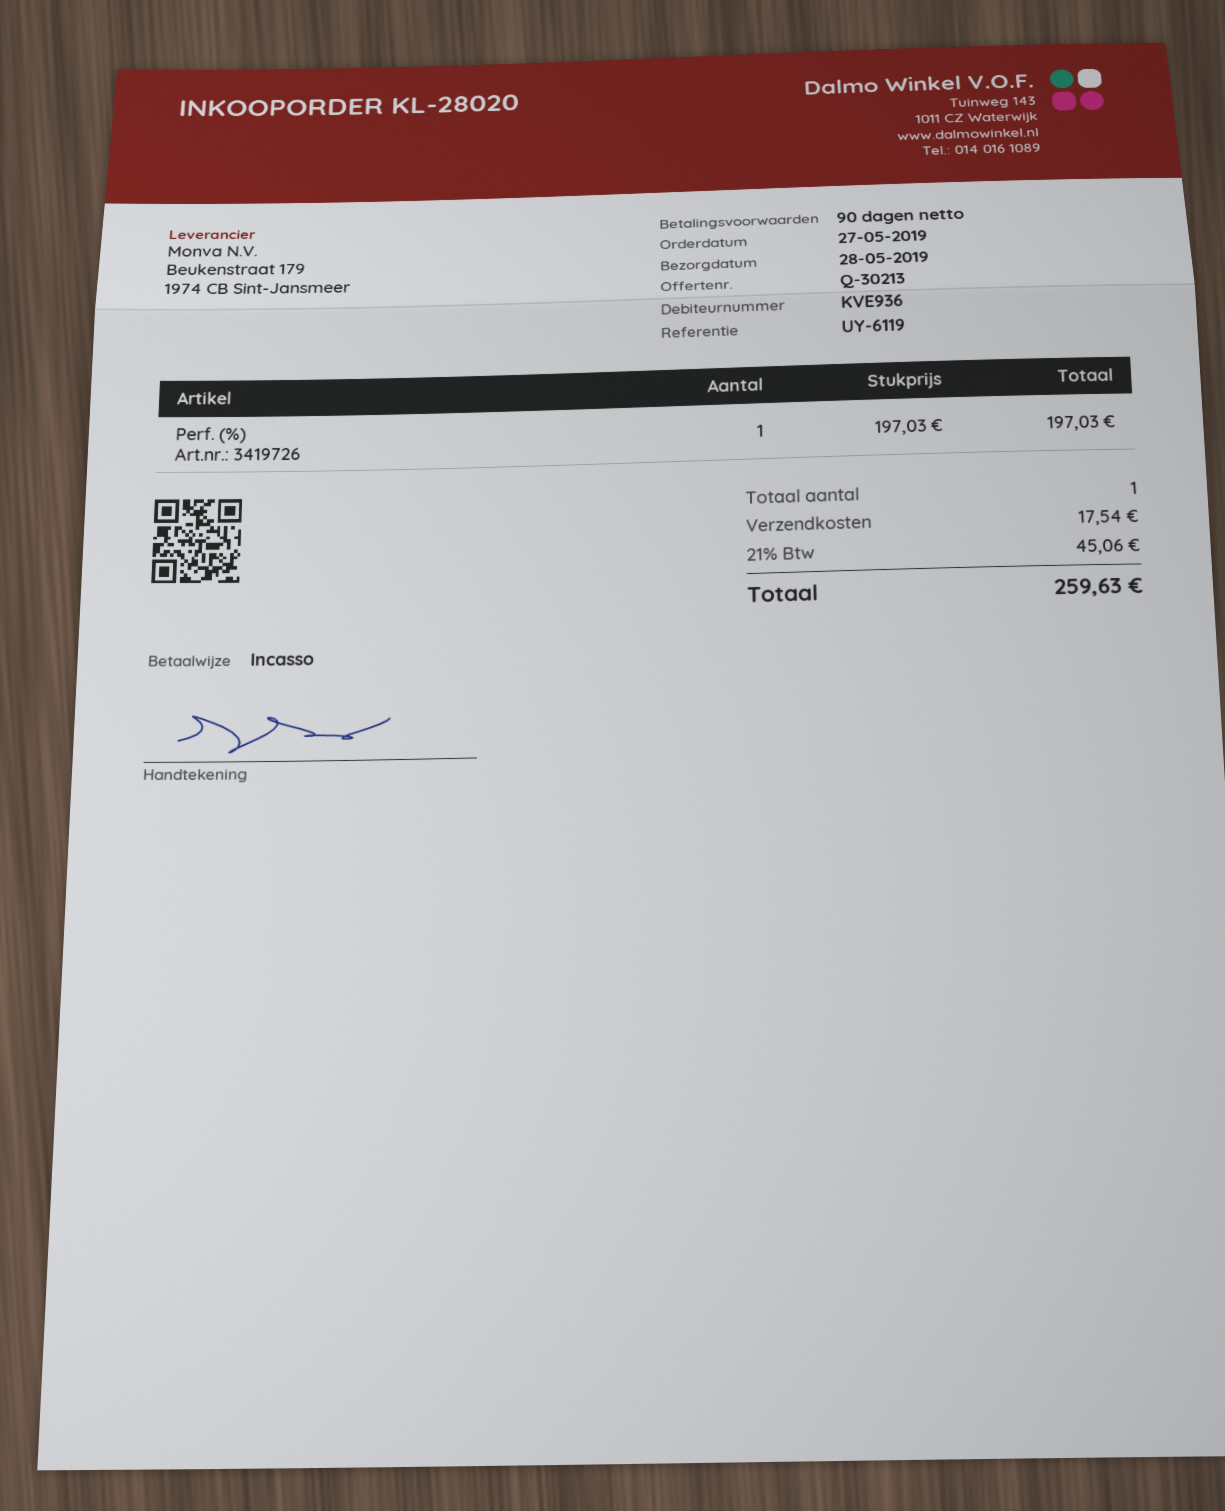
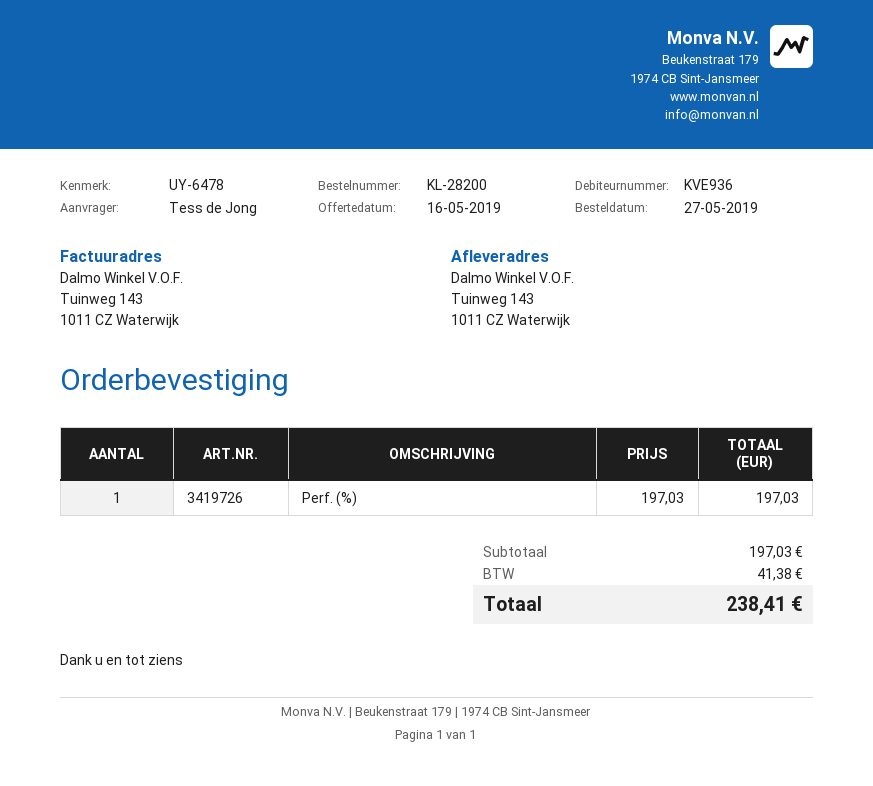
order number: KL-28020 -> KL-28200
reference: UY-6119 -> UY-6478
shipping: 17.54 -> none
tax: 45.06 -> 41.38
total: 259.63 -> 238.41

